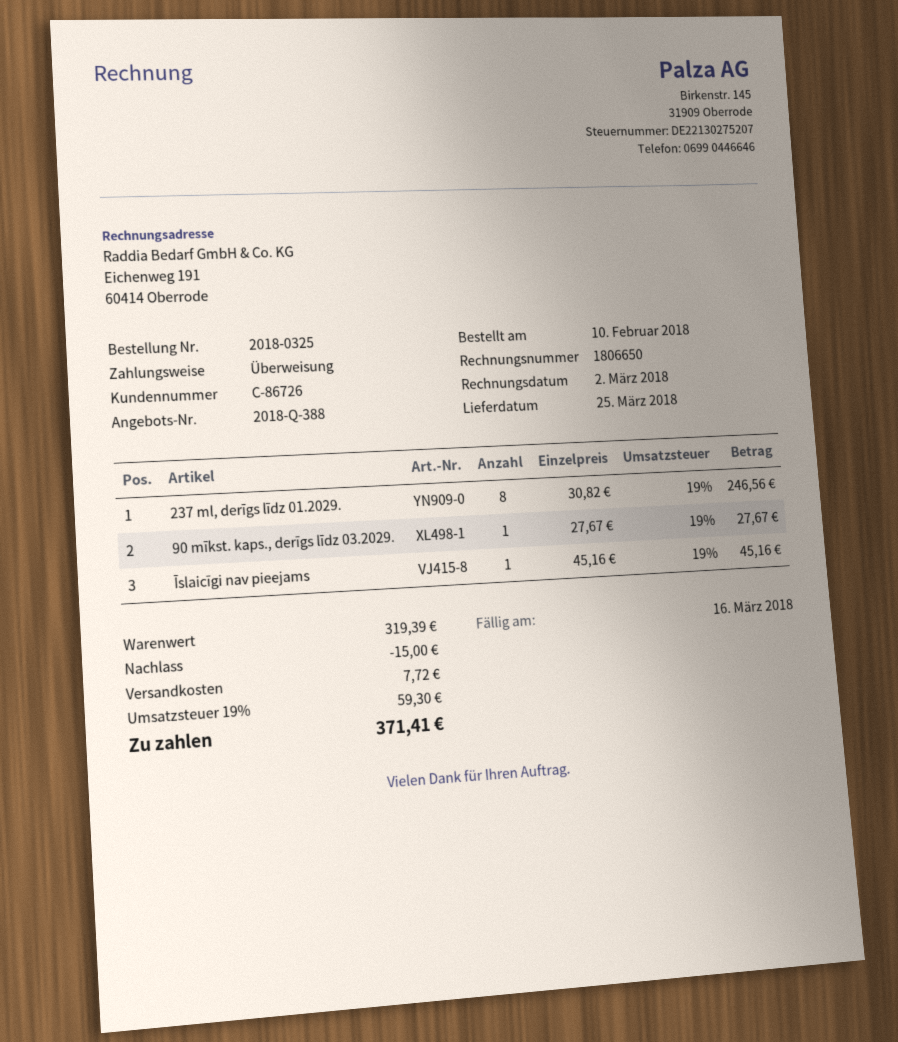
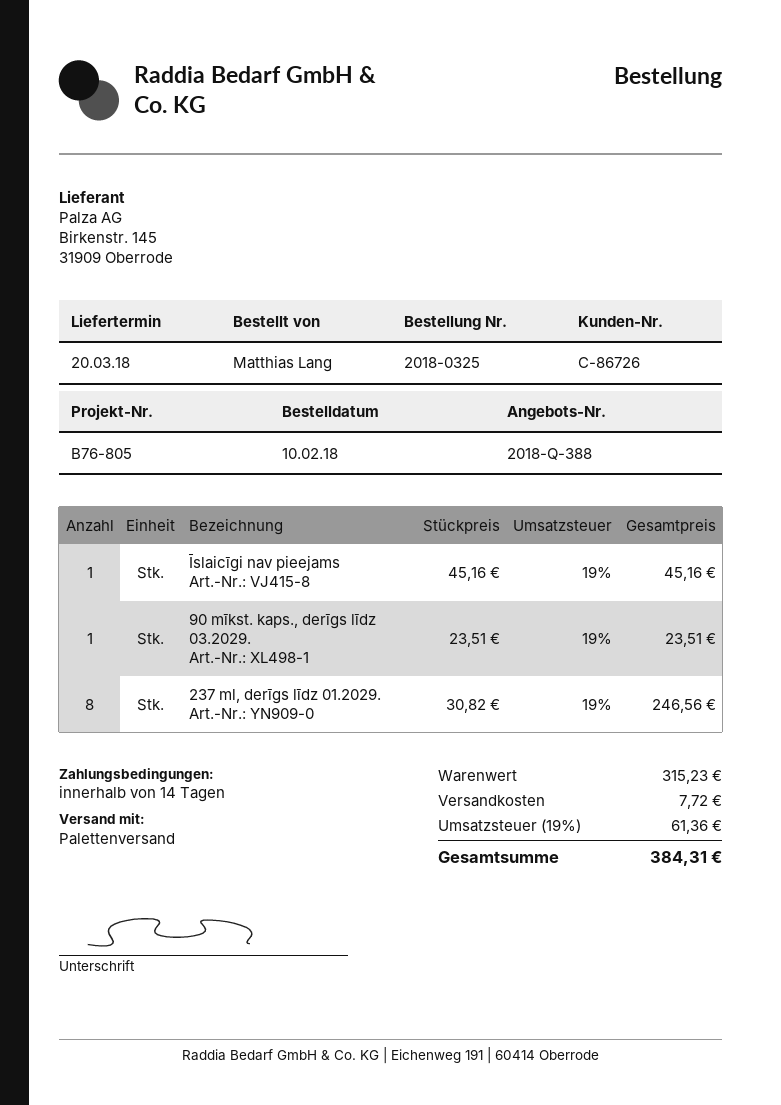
delivery date: 2018-03-25 -> 2018-03-20
90 mīkst. kaps., derīgs līdz 03.2029.: 1 x 27.67 = 27.67 -> 1 x 23.51 = 23.51
subtotal: 319.39 -> 315.23
discount: 15.00 -> none
tax: 19% = 59.30 -> 19% = 61.36
total: 371.41 -> 384.31

